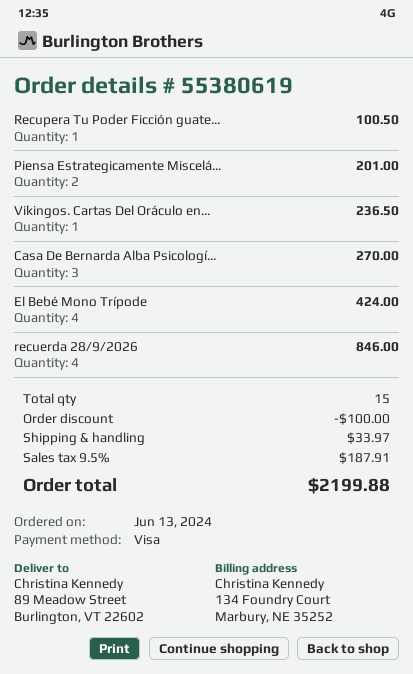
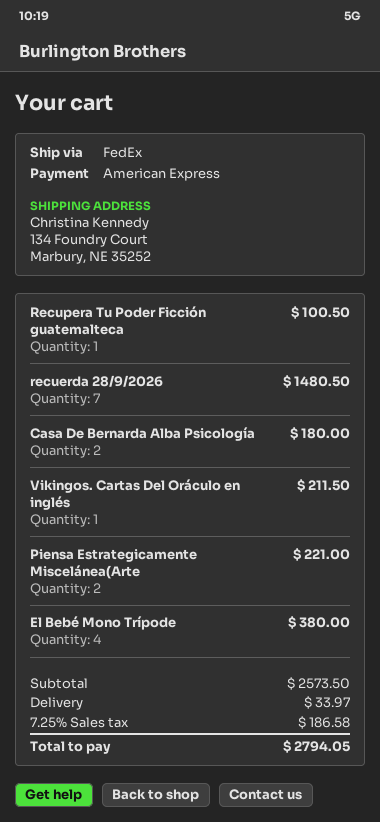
payment method: Visa -> American Express
ship to: 89 Meadow Street, Burlington, VT 22602 -> 134 Foundry Court, Marbury, NE 35252
Piensa Estrategicamente Miscelá...: 2 for 201.00 -> 2 for 221.00
Vikingos. Cartas Del Oráculo en...: 1 for 236.50 -> 1 for 211.50
Casa De Bernarda Alba Psicologí...: 3 for 270.00 -> 2 for 180.00
El Bebé Mono Trípode: 4 for 424.00 -> 4 for 380.00
recuerda 28/9/2026: 4 for 846.00 -> 7 for 1480.50
discount: 100.00 -> none
tax: 9.5% = 187.91 -> 7.25% = 186.58
total: 2199.88 -> 2794.05

